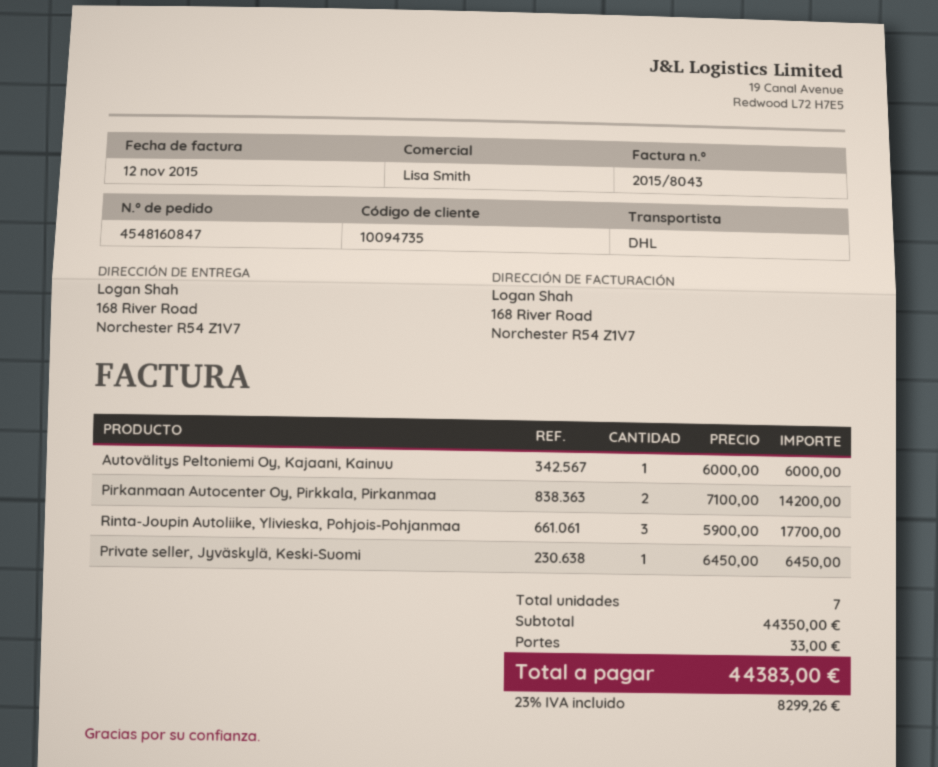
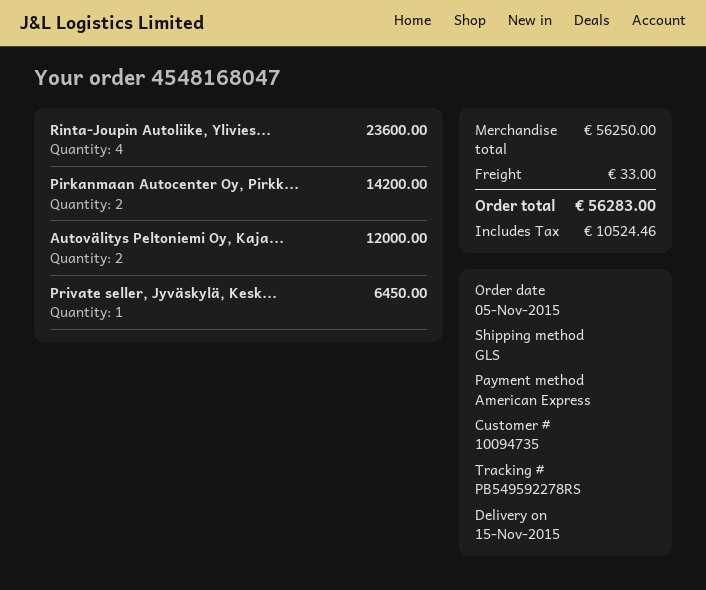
order number: 4548160847 -> 4548168047
shipping method: DHL -> GLS
Autovälitys Peltoniemi Oy, Kajaani, Kainuu: 1 for 6000.00 -> 2 for 12000.00
Rinta-Joupin Autoliike, Ylivieska, Pohjois-Pohjanmaa: 3 for 17700.00 -> 4 for 23600.00
subtotal: 44350.00 -> 56250.00
tax: 8299.26 -> 10524.46
total: 44383.00 -> 56283.00

